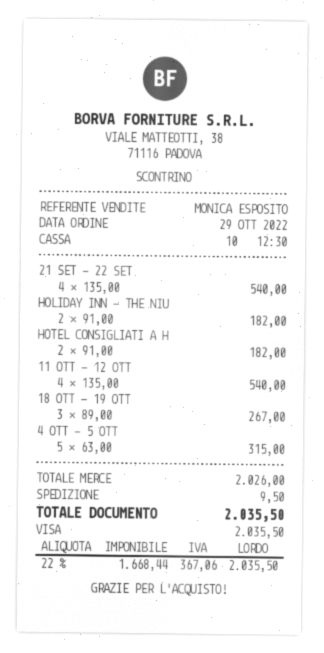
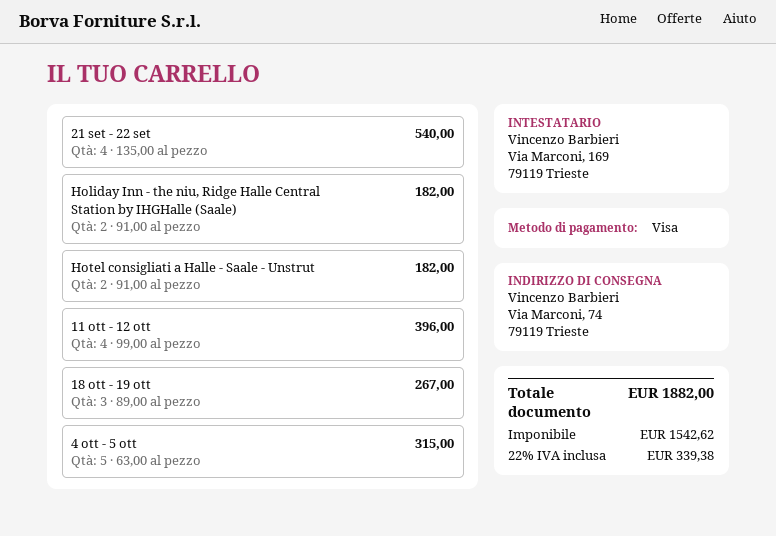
11 OTT - 12 OTT: 4 x 135.00 = 540.00 -> 4 x 99.00 = 396.00
shipping: 9.50 -> none
net: 1668.44 -> 1542.62
tax: 22% = 367.06 -> 22% = 339.38
total: 2035.50 -> 1882.00

